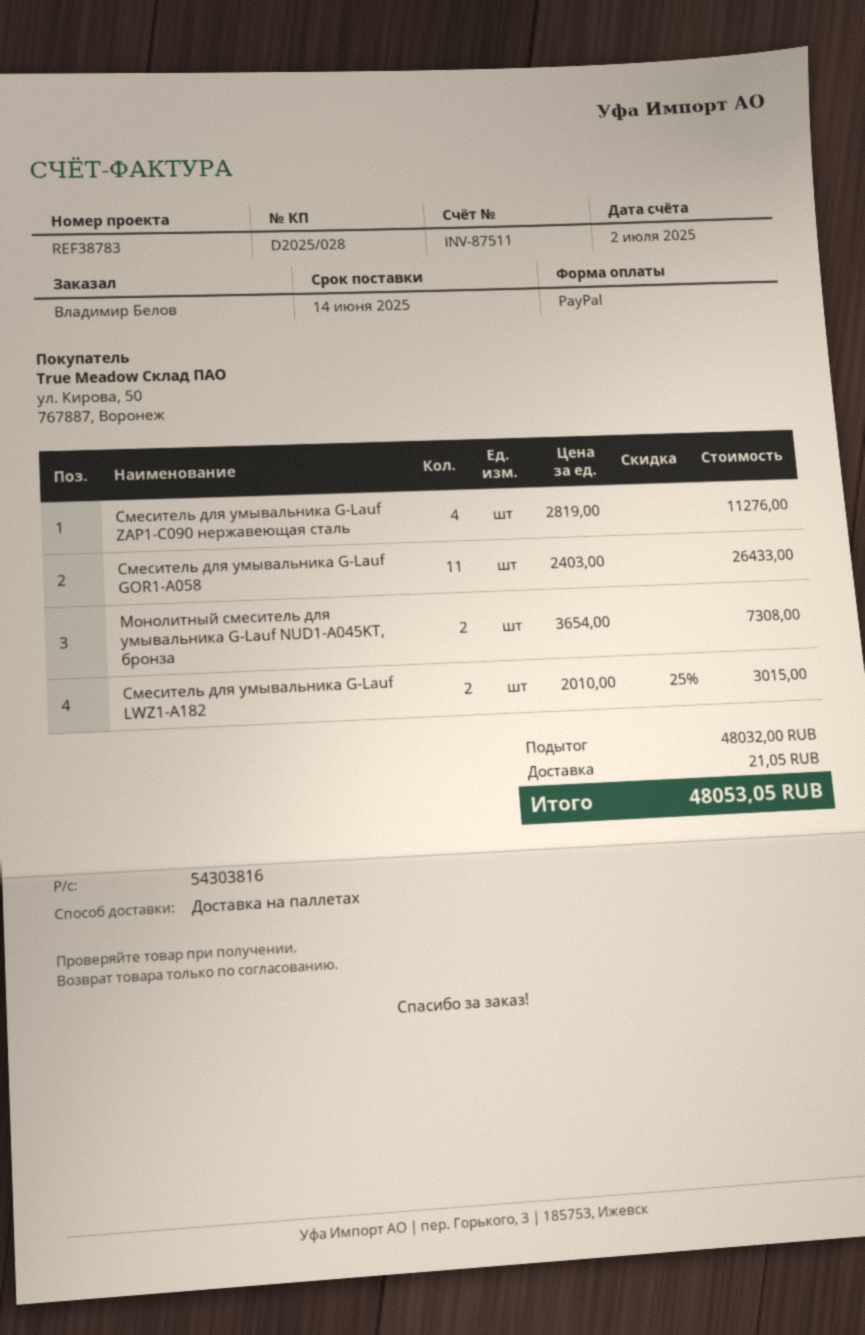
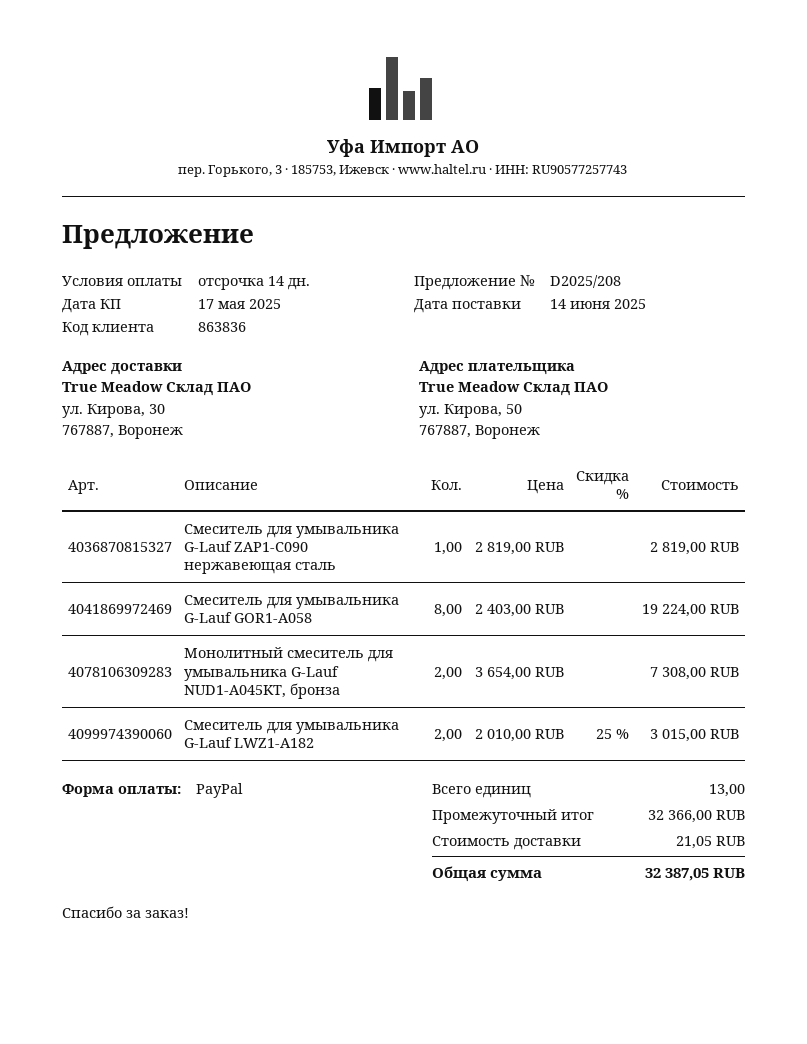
quote number: D2025/028 -> D2025/208
Смеситель для умывальника G-Lauf ZAP1-C090 нержавеющая сталь: 4 x 2819.00 = 11276.00 -> 1 x 2819.00 = 2819.00
Смеситель для умывальника G-Lauf GOR1-A058: 11 x 2403.00 = 26433.00 -> 8 x 2403.00 = 19224.00
subtotal: 48032.00 -> 32366.00
total: 48053.05 -> 32387.05

